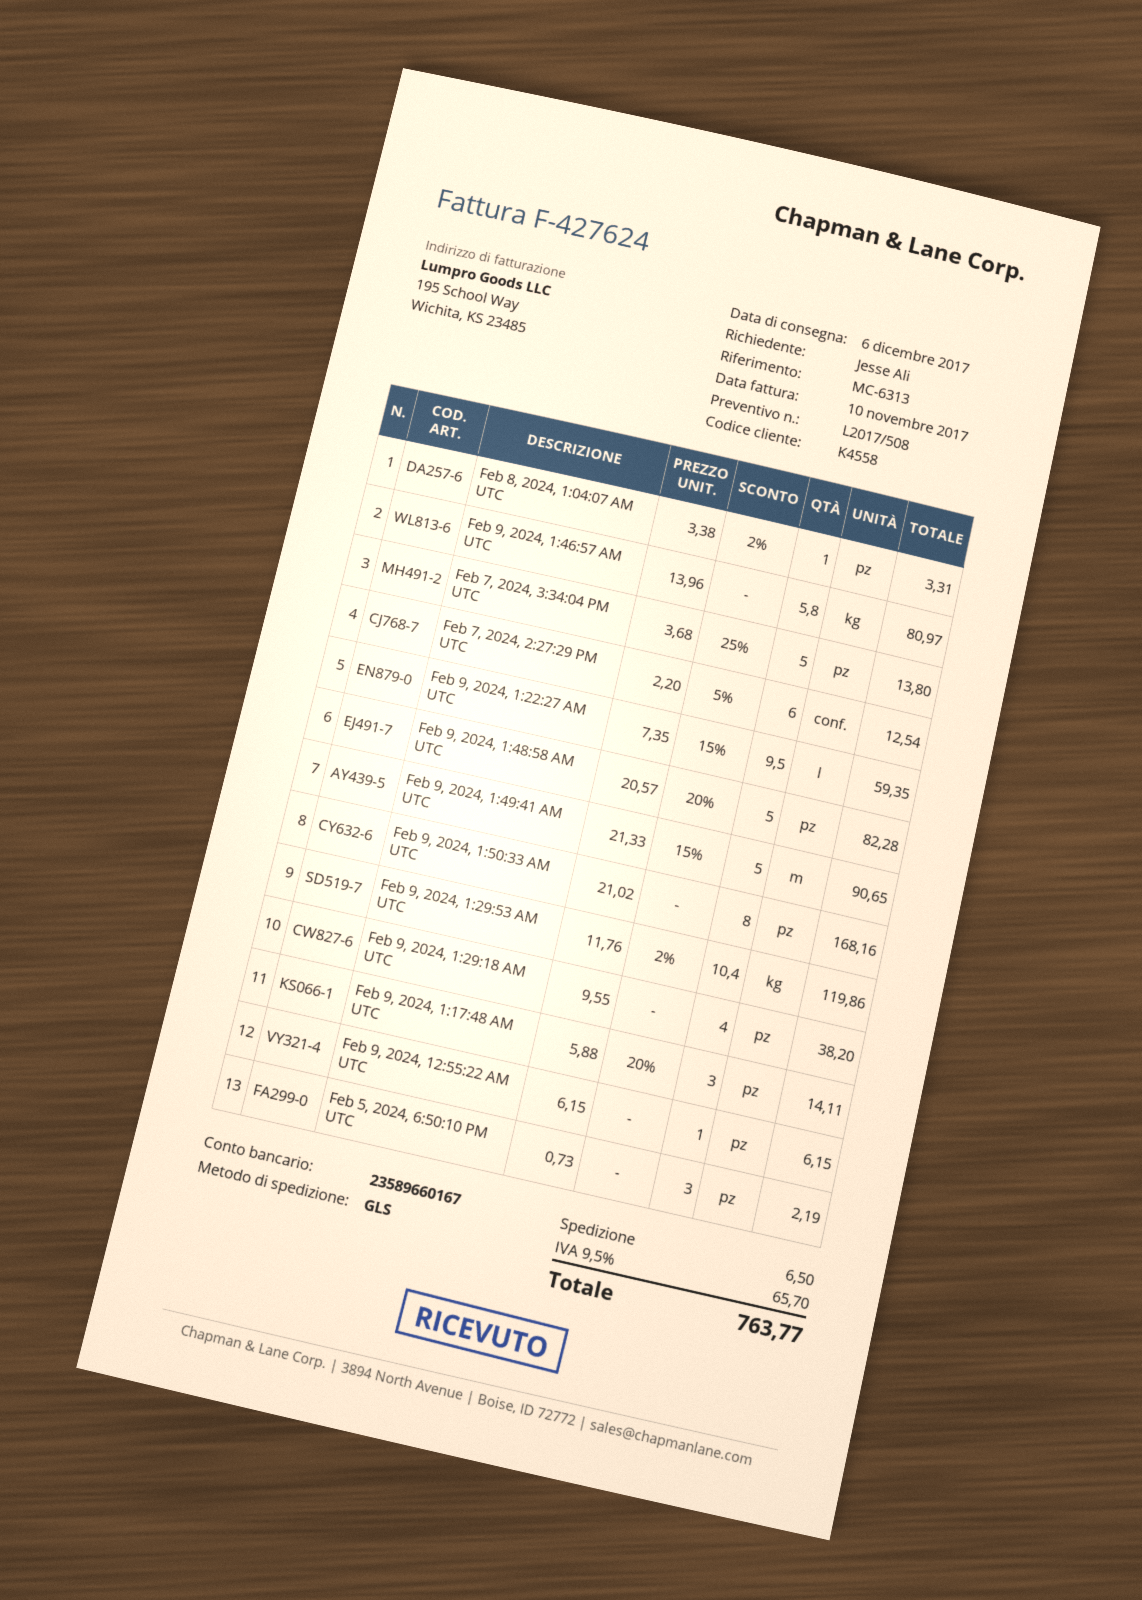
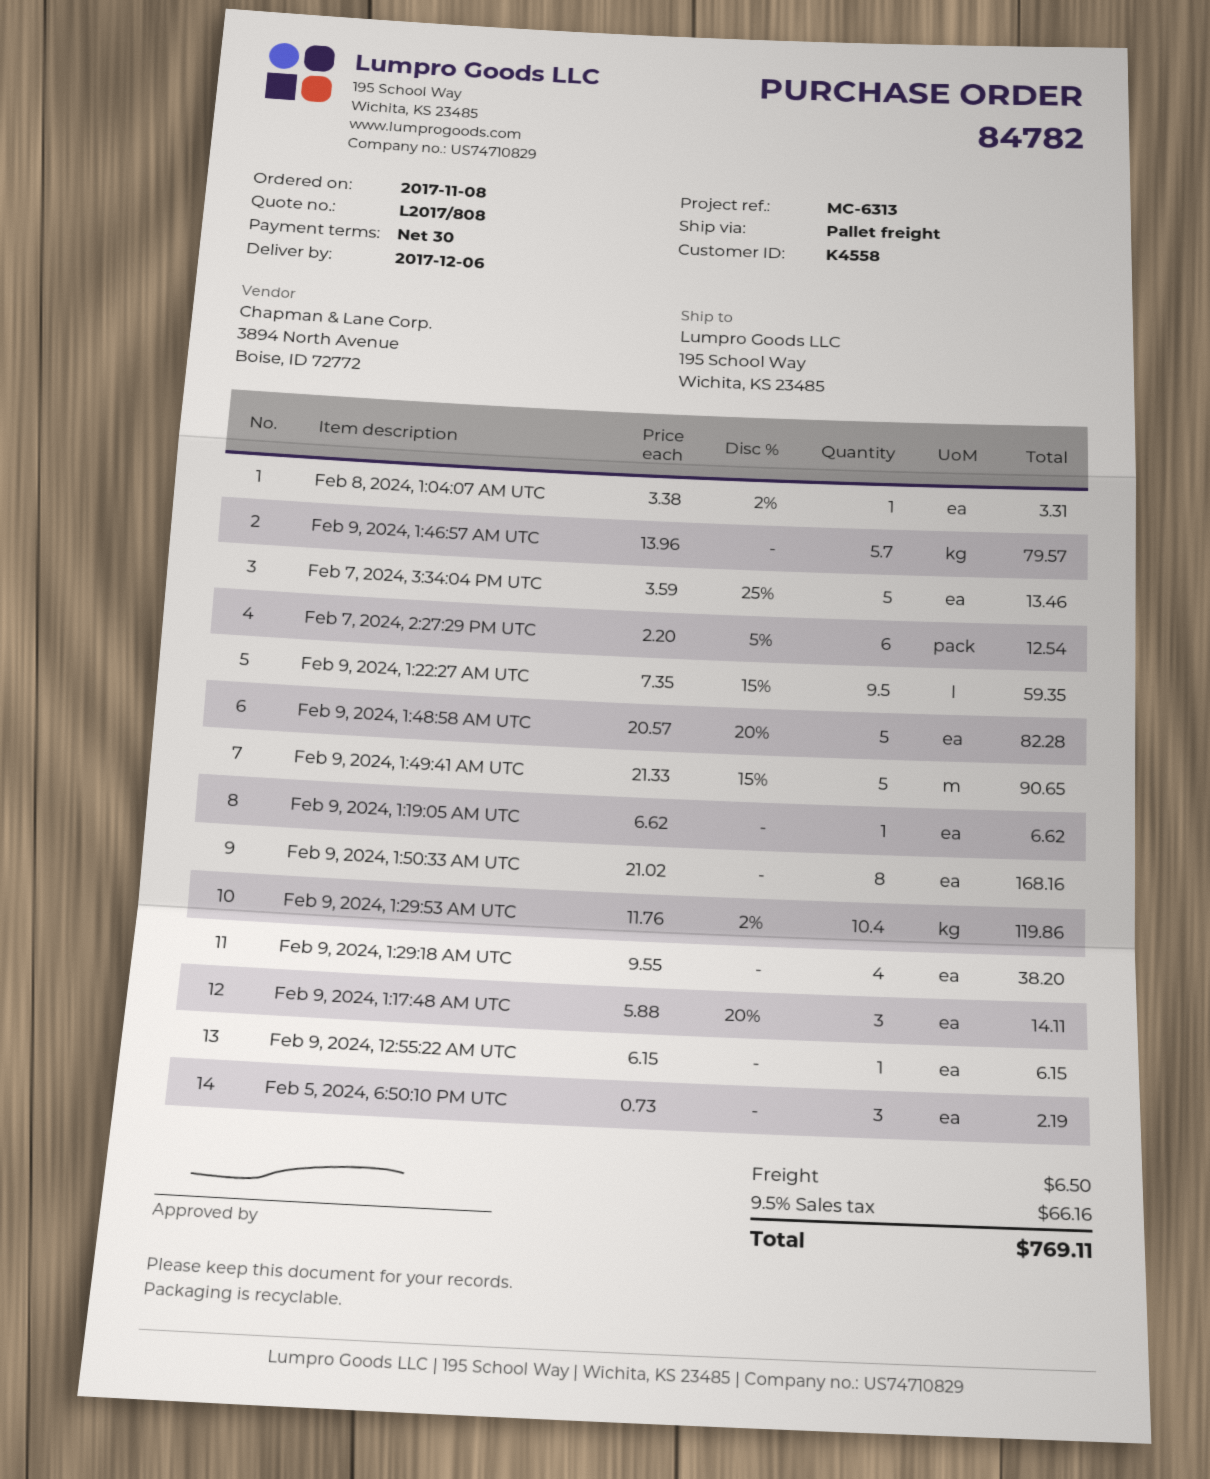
quote number: L2017/508 -> L2017/808
shipping method: GLS -> pallet freight
Feb 9, 2024, 1:46:57 AM UTC: 5.8 x 13.96 = 80.97 -> 5.7 x 13.96 = 79.57
Feb 7, 2024, 3:34:04 PM UTC: 5 x 3.68 - 25% = 13.80 -> 5 x 3.59 - 25% = 13.46
Feb 9, 2024, 1:19:05 AM UTC: none -> 1 x 6.62 = 6.62
tax: 9.5% = 65.70 -> 9.5% = 66.16
total: 763.77 -> 769.11

